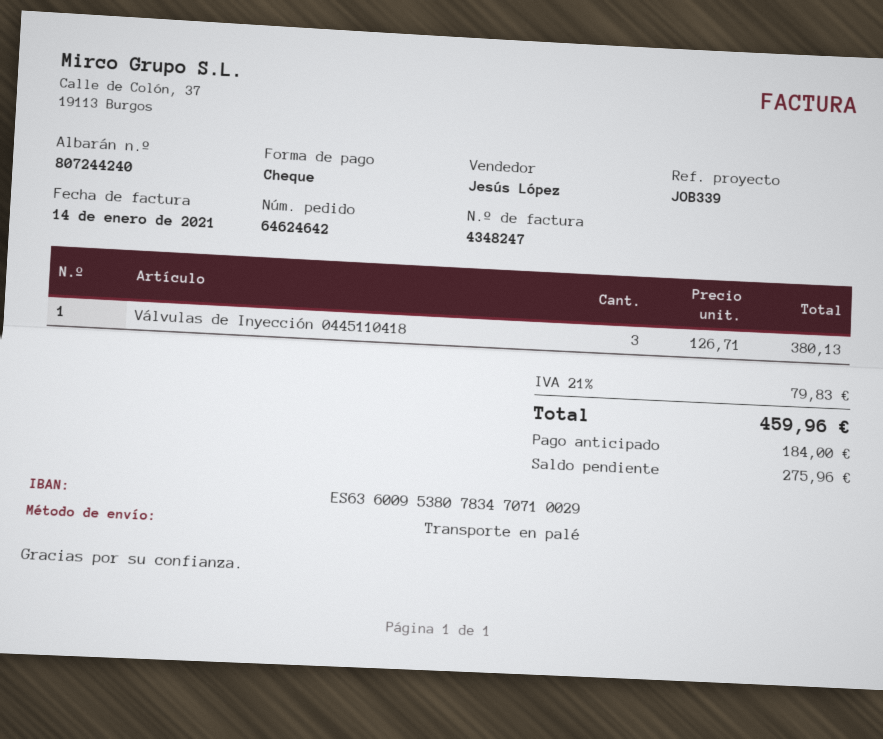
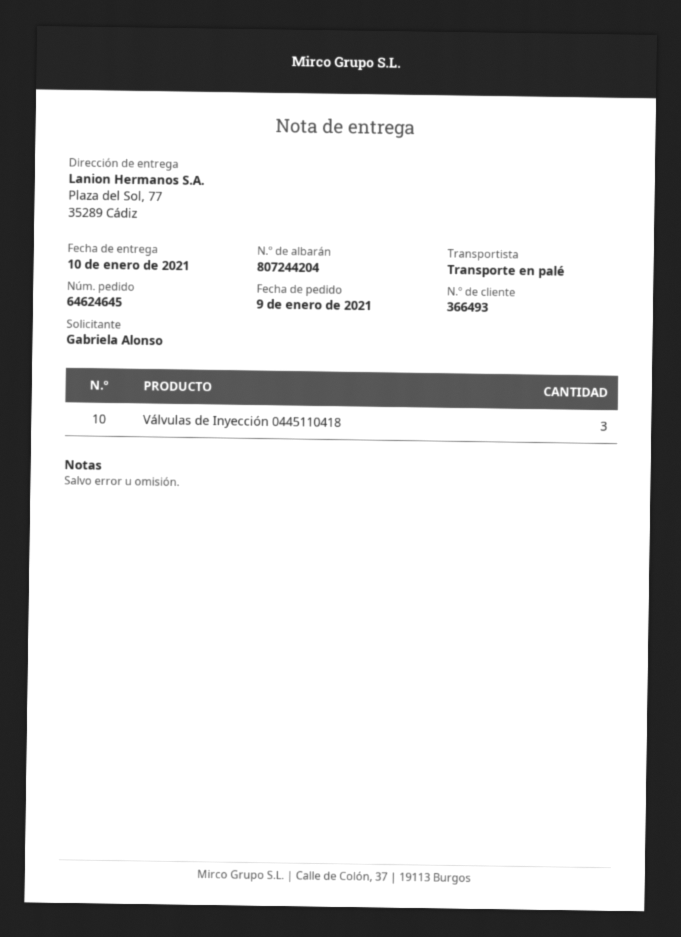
order number: 64624642 -> 64624645
delivery note number: 807244240 -> 807244204

